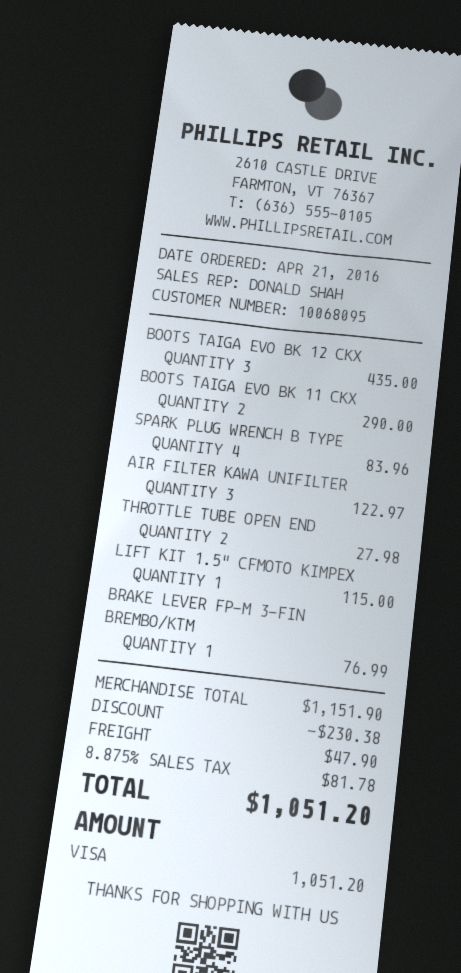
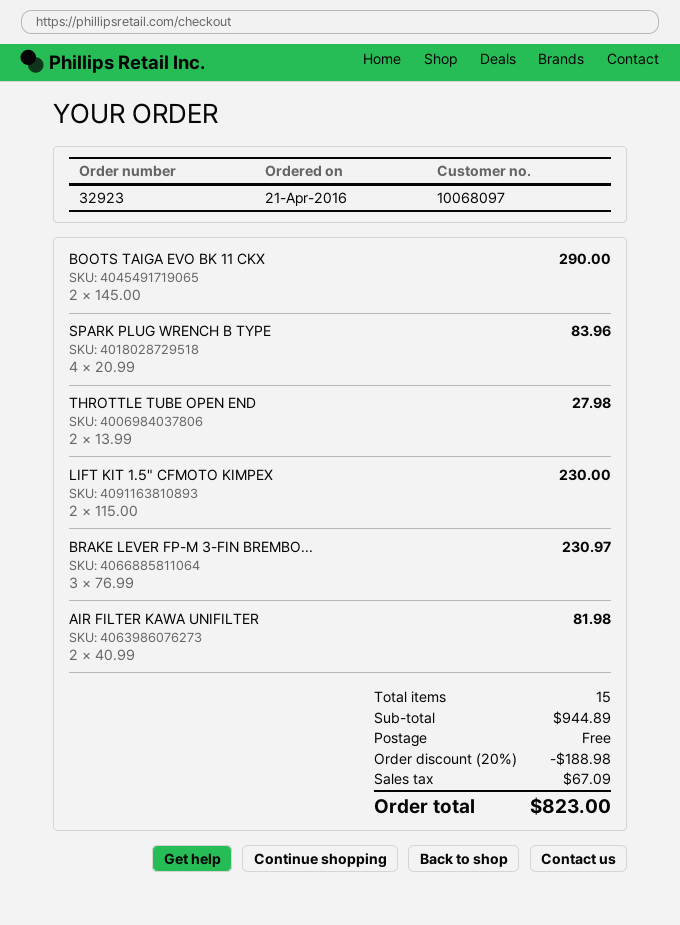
customer number: 10068095 -> 10068097
BOOTS TAIGA EVO BK 12 CKX: 3 for 435.00 -> none
AIR FILTER KAWA UNIFILTER: 3 for 122.97 -> 2 for 81.98
LIFT KIT 1.5" CFMOTO KIMPEX: 1 for 115.00 -> 2 for 230.00
BRAKE LEVER FP-M 3-FIN BREMBO/KTM: 1 for 76.99 -> 3 for 230.97
subtotal: 1151.90 -> 944.89
discount: 230.38 -> 188.98
shipping: 47.90 -> 0.00
tax: 81.78 -> 67.09
total: 1051.20 -> 823.00

